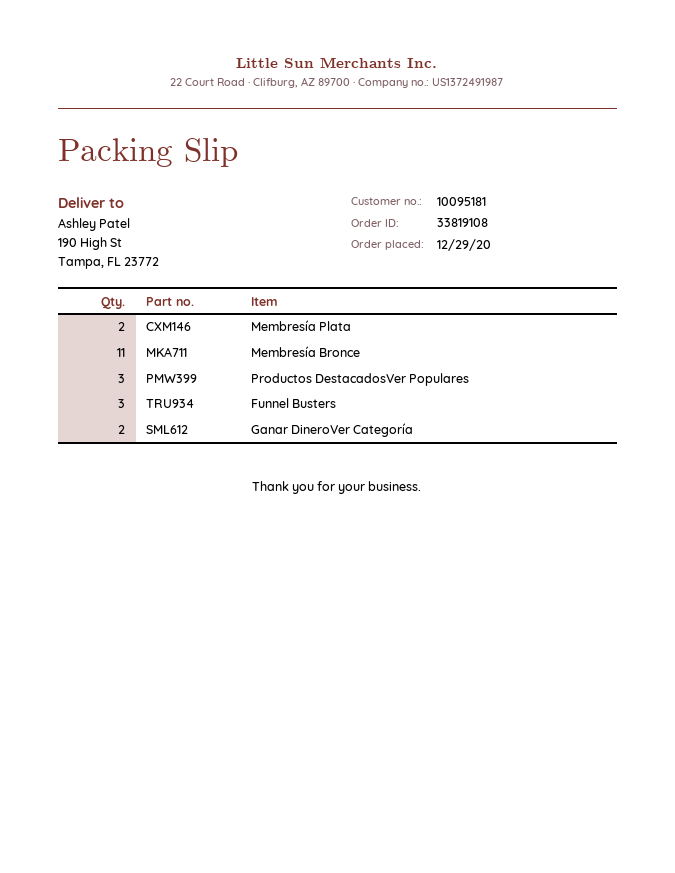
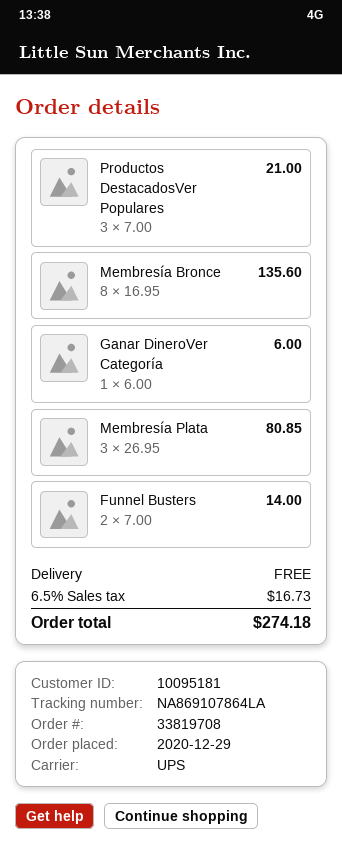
order number: 33819108 -> 33819708
Membresía Plata: 2 -> 3
Membresía Bronce: 11 -> 8
Funnel Busters: 3 -> 2
Ganar DineroVer Categoría: 2 -> 1

